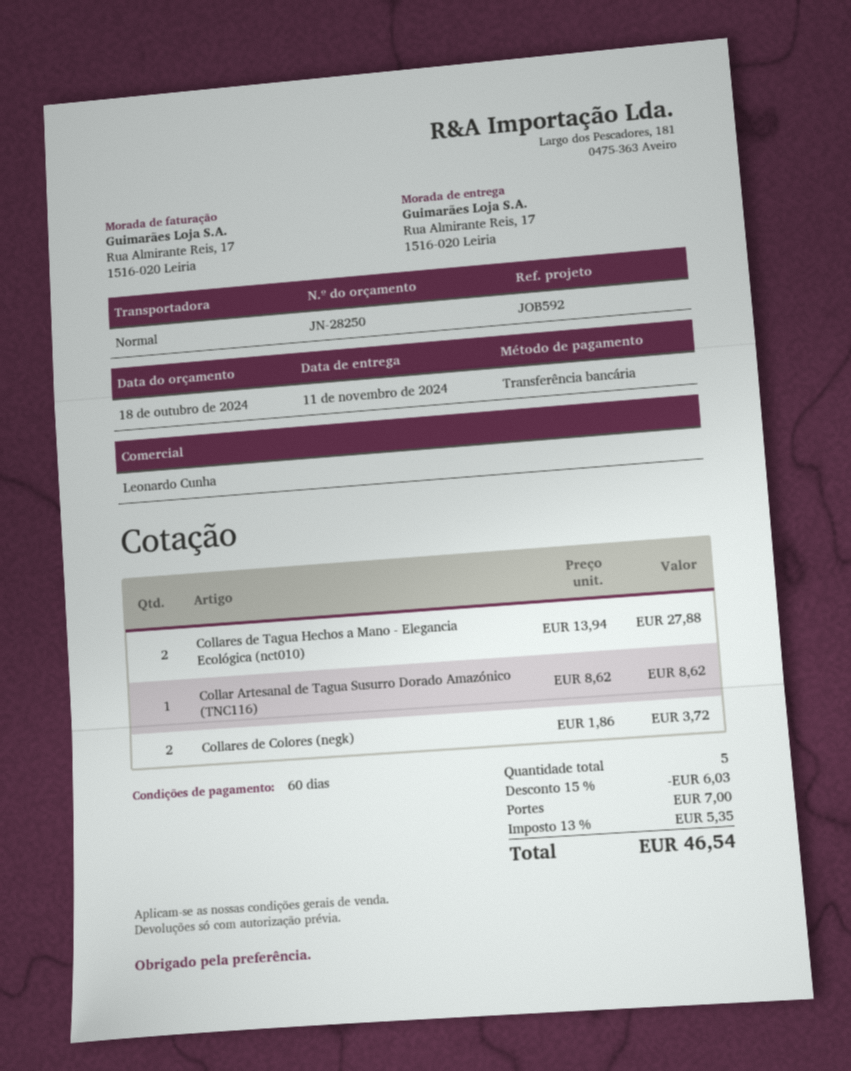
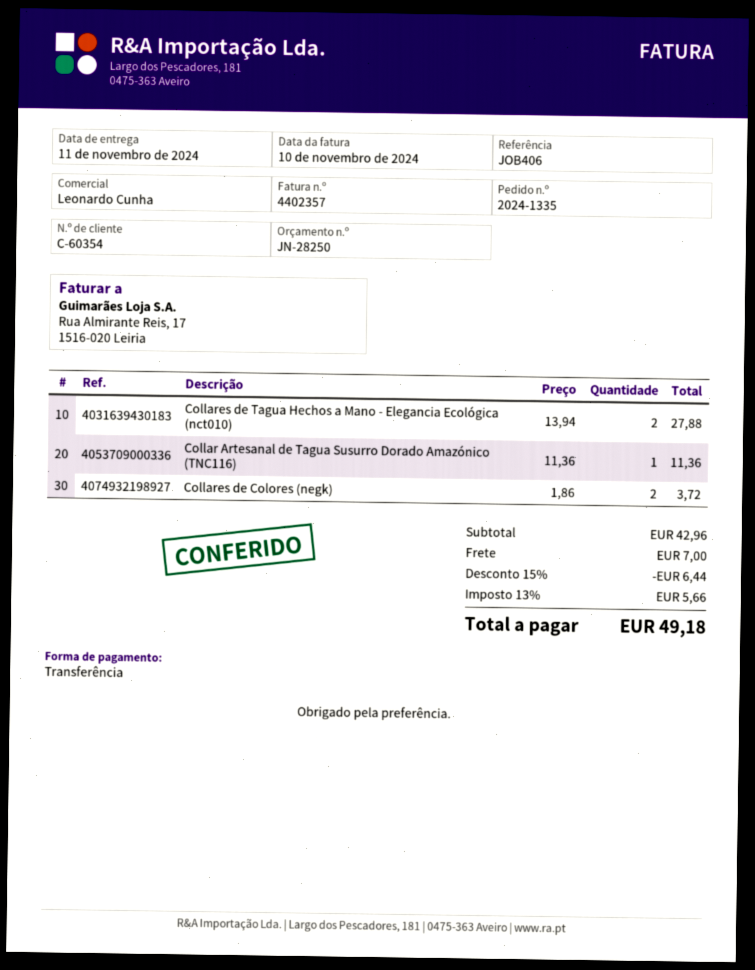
reference: JOB592 -> JOB406
Collar Artesanal de Tagua Susurro Dorado Amazónico (TNC116): 1 x 8.62 = 8.62 -> 1 x 11.36 = 11.36
discount: 15% = 6.03 -> 15% = 6.44
tax: 13% = 5.35 -> 13% = 5.66
total: 46.54 -> 49.18

